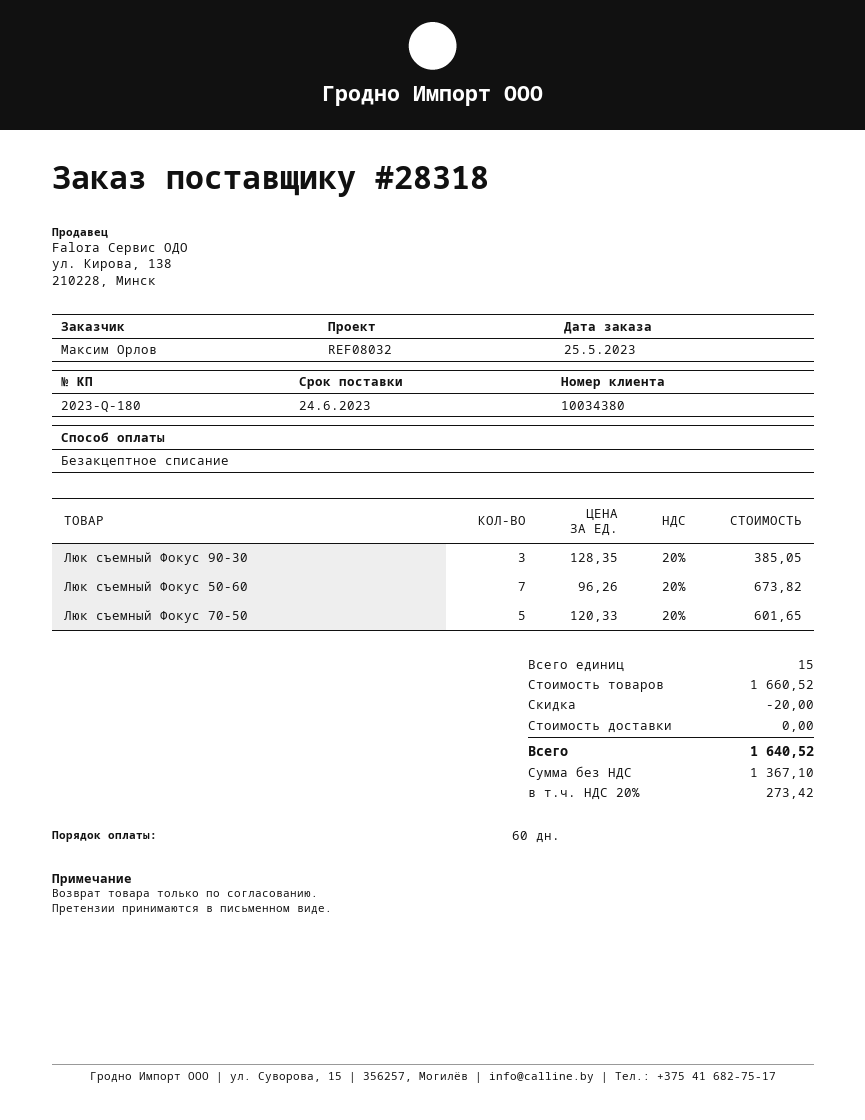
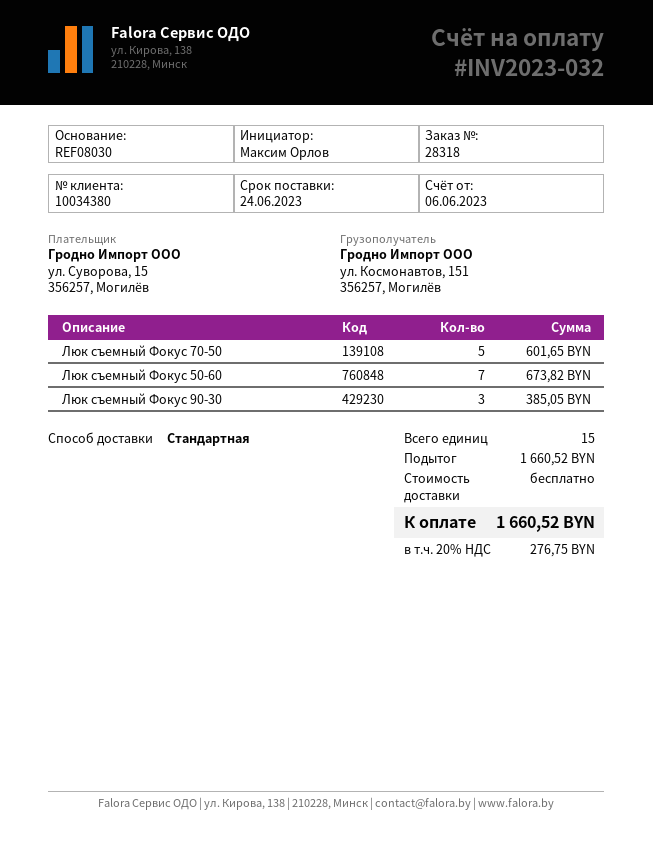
reference: REF08032 -> REF08030
discount: 20.00 -> none
tax: 20% = 273.42 -> 20% = 276.75
total: 1640.52 -> 1660.52

